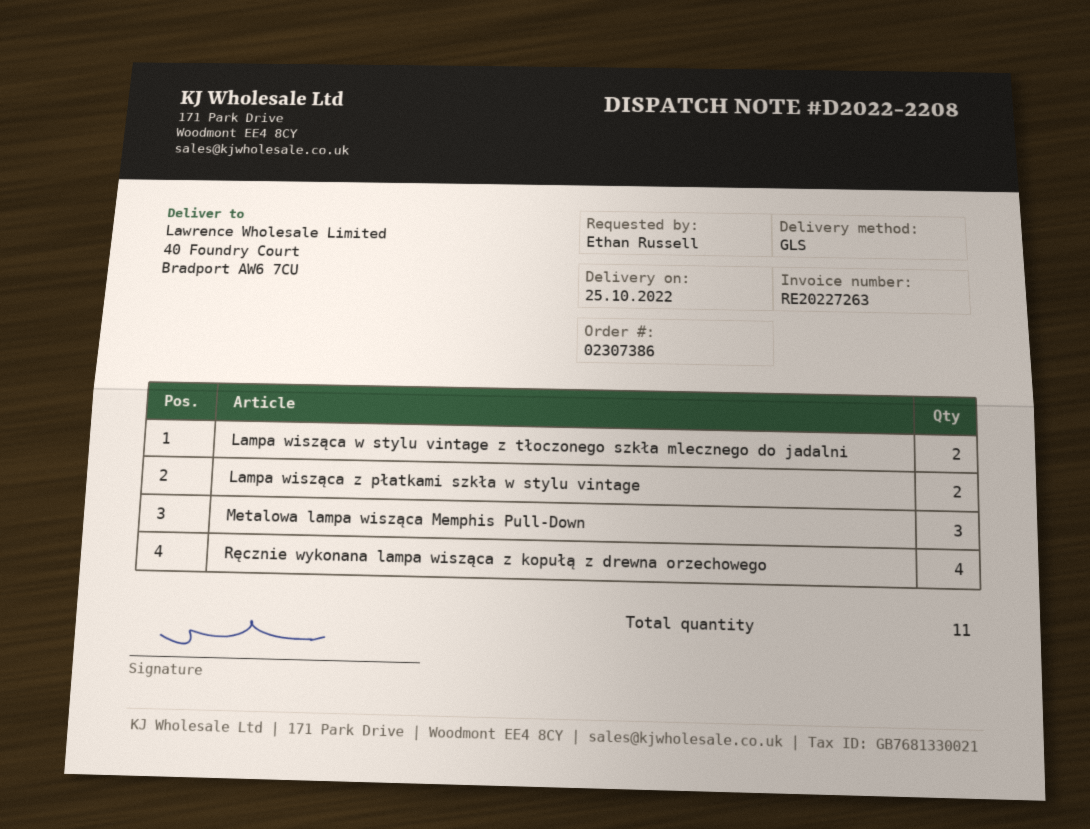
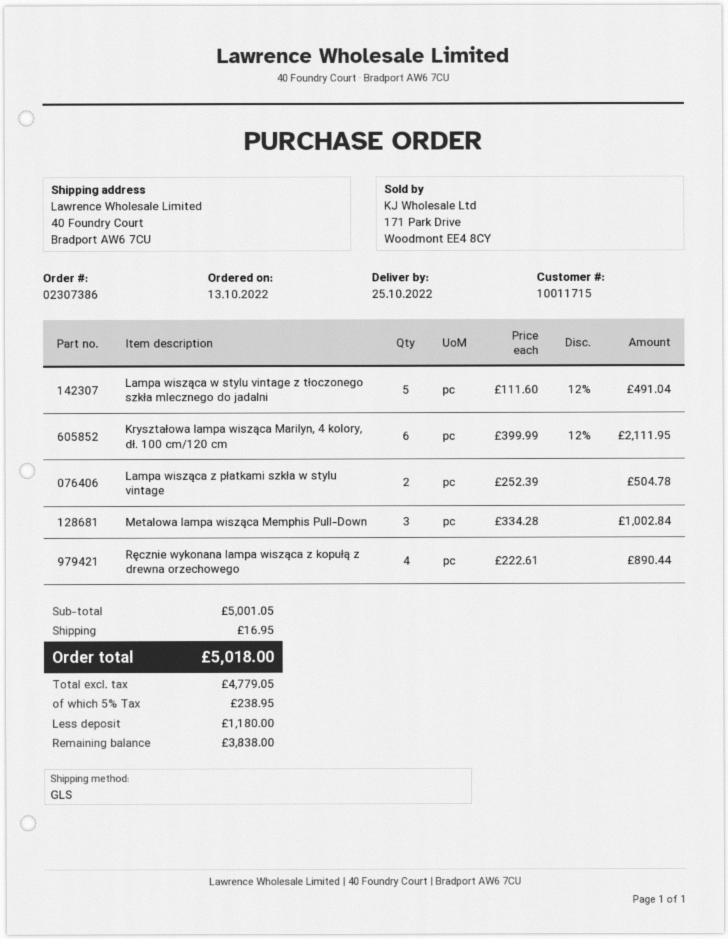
Lampa wisząca w stylu vintage z tłoczonego szkła mlecznego do jadalni: 2 -> 5
Kryształowa lampa wisząca Marilyn, 4 kolory, dł. 100 cm/120 cm: none -> 6

